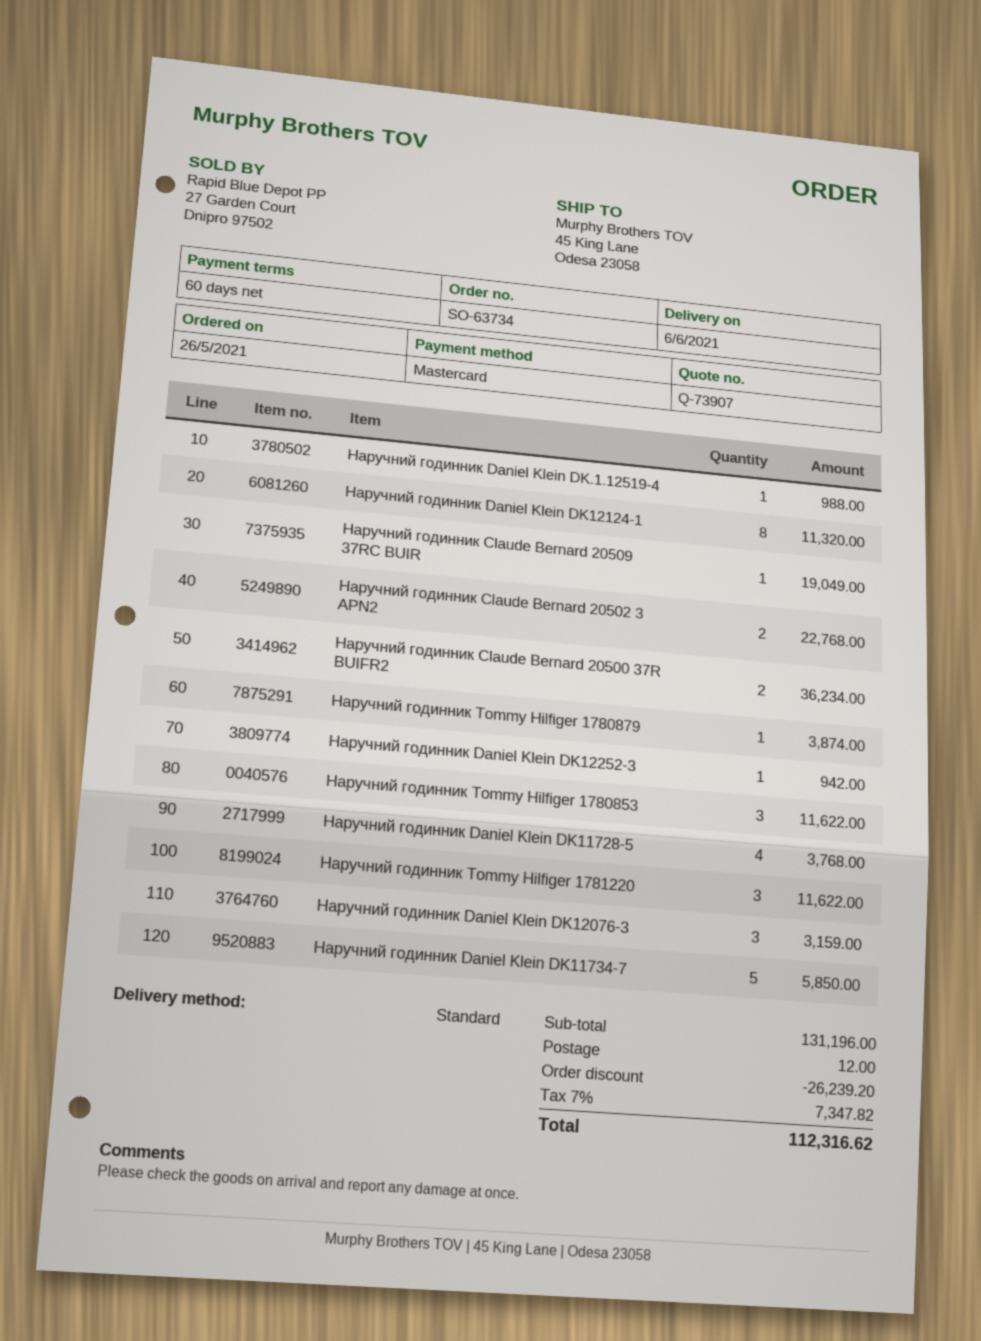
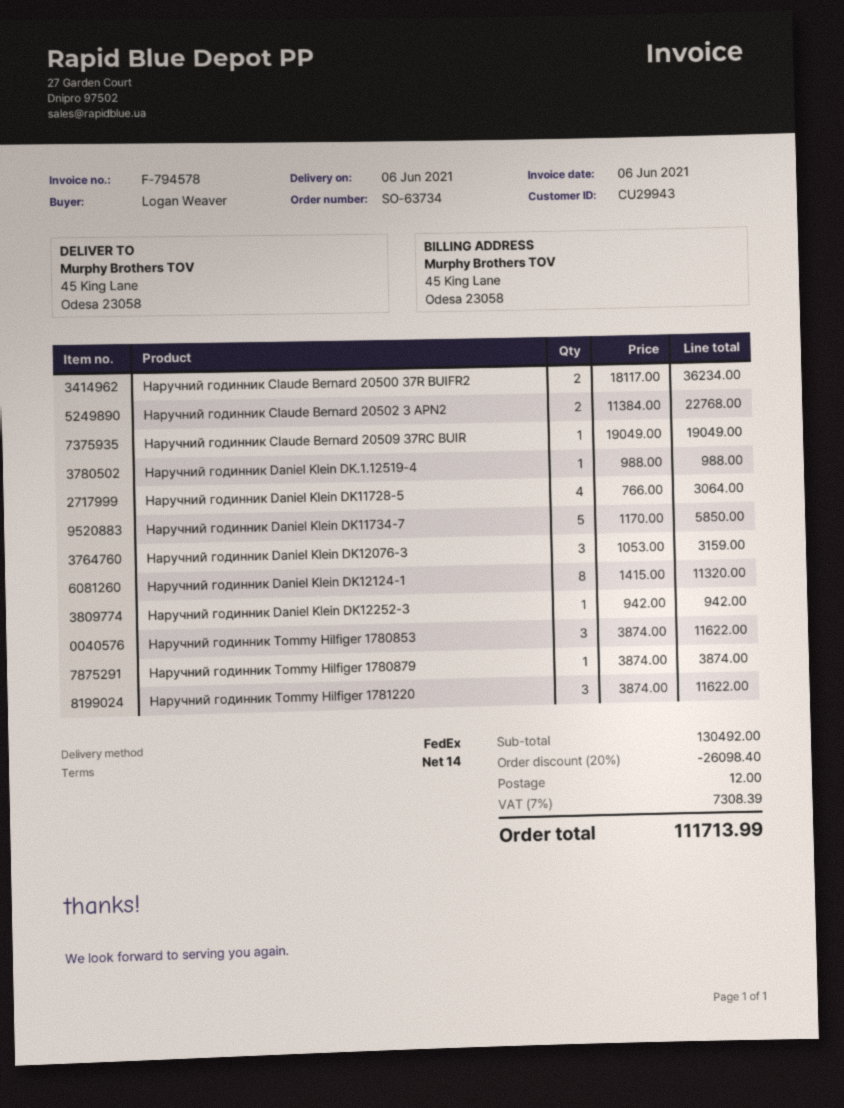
payment terms: 60 days -> 14 days
shipping method: standard -> FedEx
Наручний годинник Daniel Klein DK11728-5: 4 for 3768.00 -> 4 for 3064.00
subtotal: 131196.00 -> 130492.00
discount: 26239.20 -> 26098.40
tax: 7% = 7347.82 -> 7% = 7308.39
total: 112316.62 -> 111713.99

